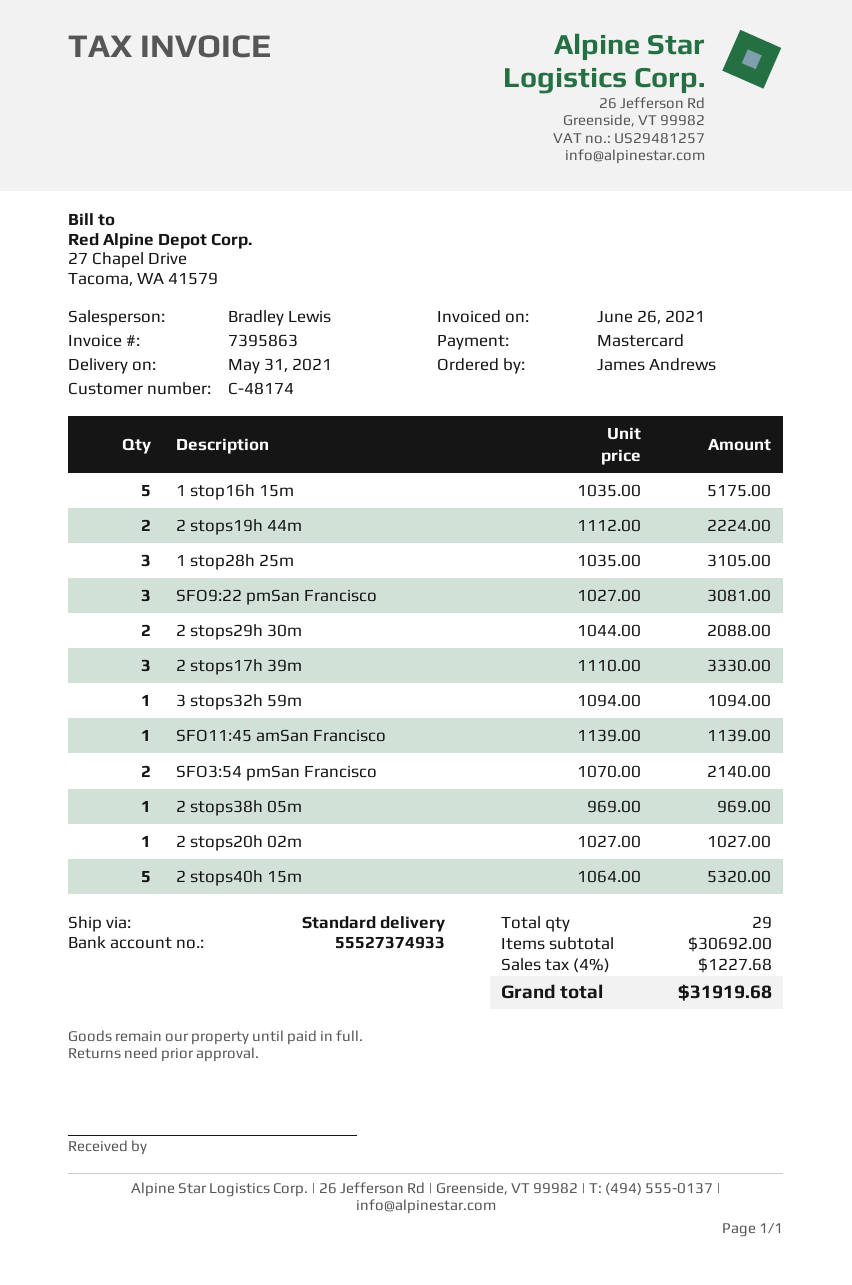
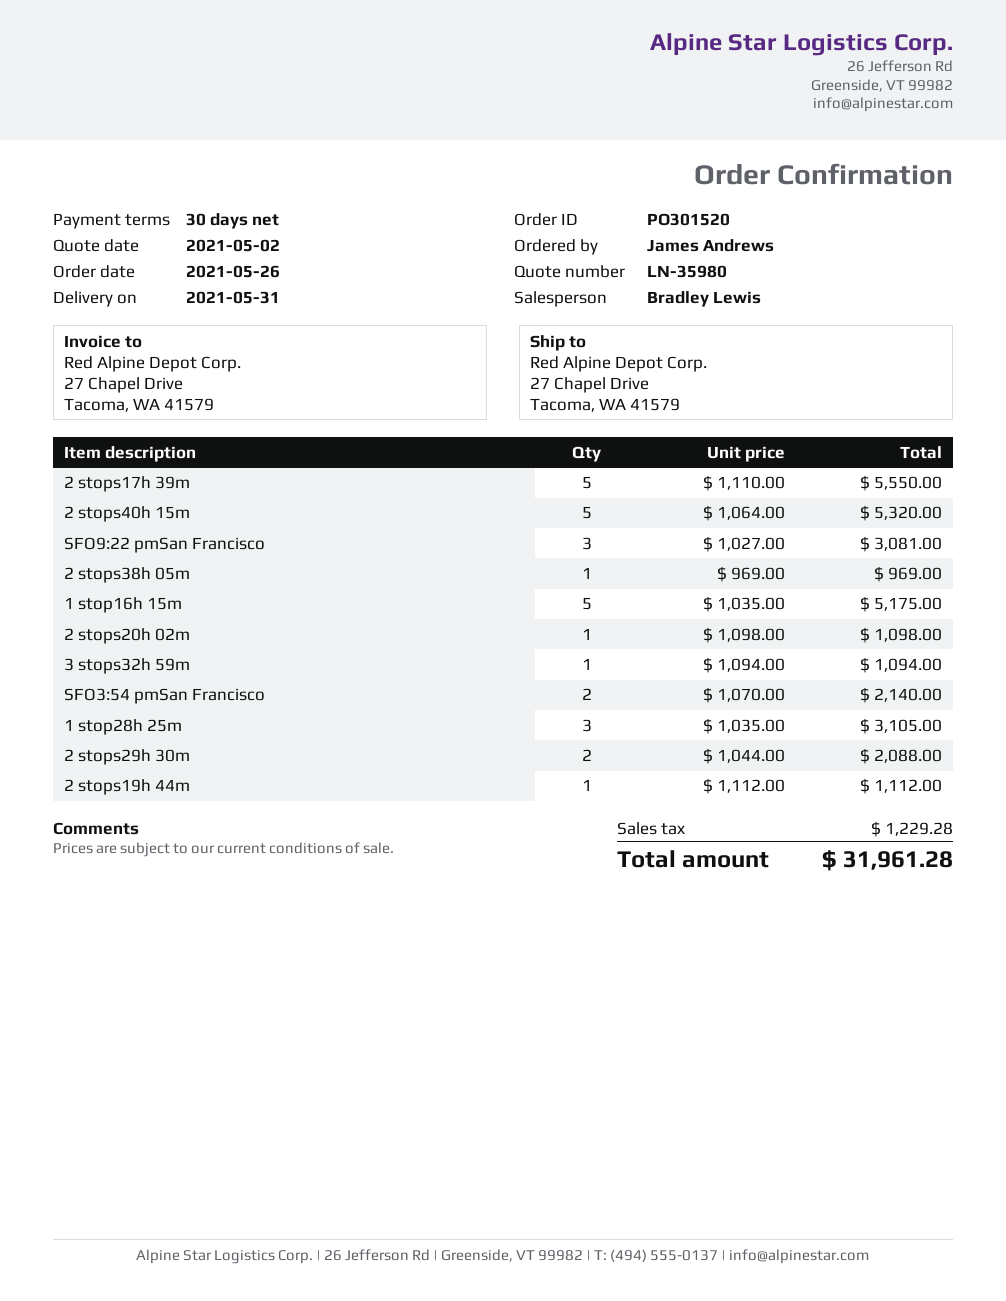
2 stops19h 44m: 2 x 1112.00 = 2224.00 -> 1 x 1112.00 = 1112.00
2 stops17h 39m: 3 x 1110.00 = 3330.00 -> 5 x 1110.00 = 5550.00
SFO11:45 amSan Francisco: 1 x 1139.00 = 1139.00 -> none
2 stops20h 02m: 1 x 1027.00 = 1027.00 -> 1 x 1098.00 = 1098.00
tax: 1227.68 -> 1229.28
total: 31919.68 -> 31961.28

